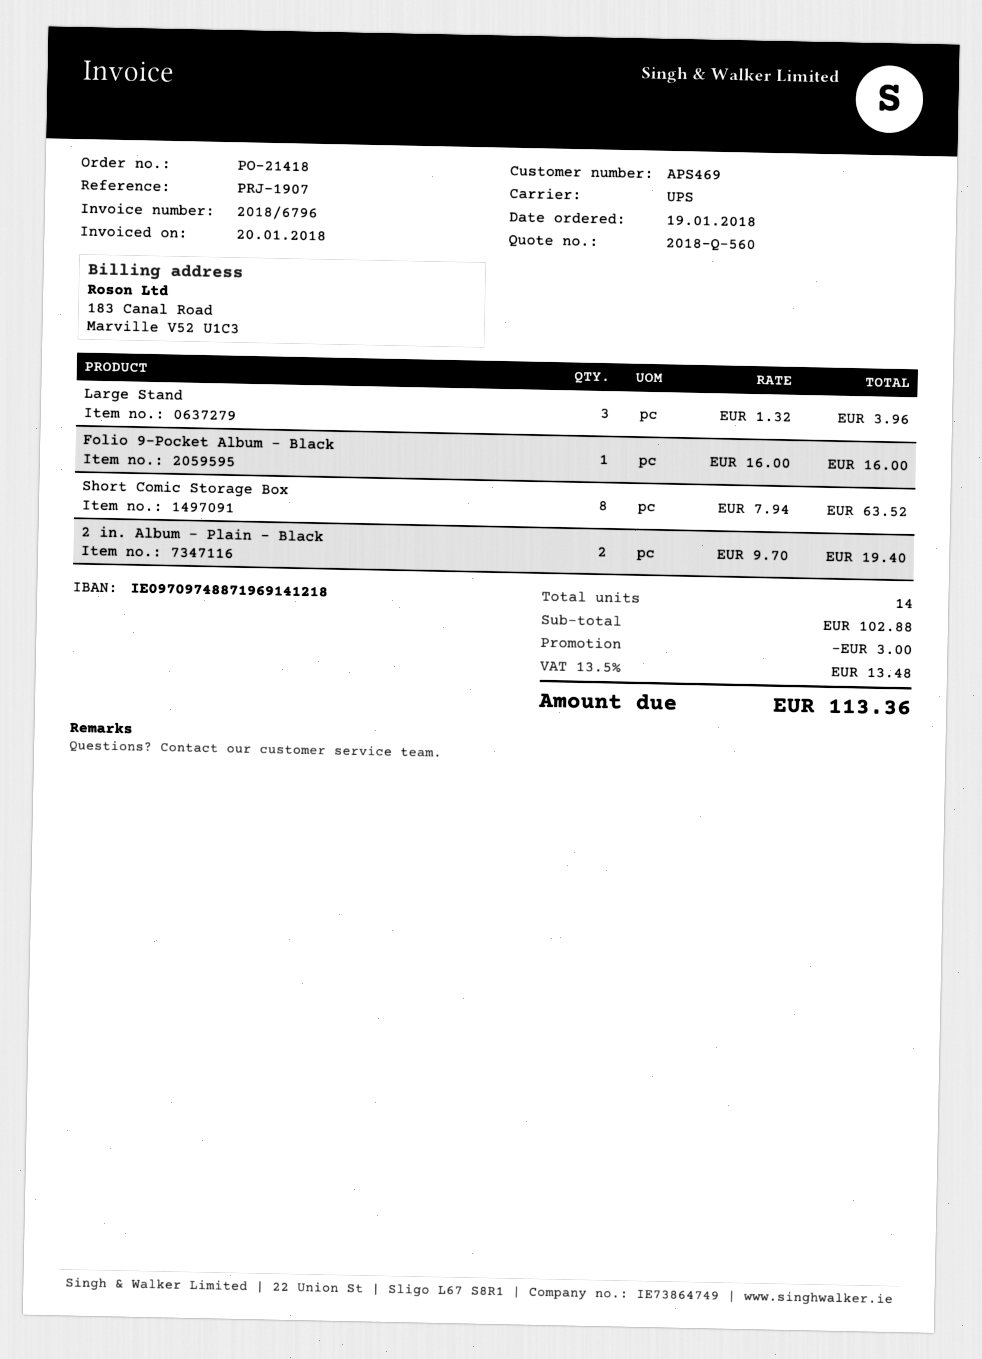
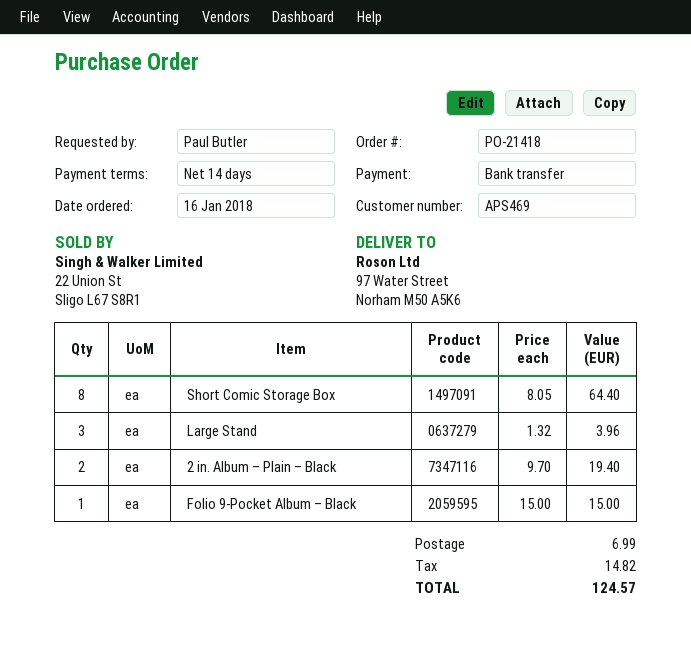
order date: 2018-01-19 -> 2018-01-16
Folio 9-Pocket Album – Black: 1 x 16.00 = 16.00 -> 1 x 15.00 = 15.00
Short Comic Storage Box: 8 x 7.94 = 63.52 -> 8 x 8.05 = 64.40
discount: 3.00 -> none
shipping: none -> 6.99
tax: 13.48 -> 14.82
total: 113.36 -> 124.57

